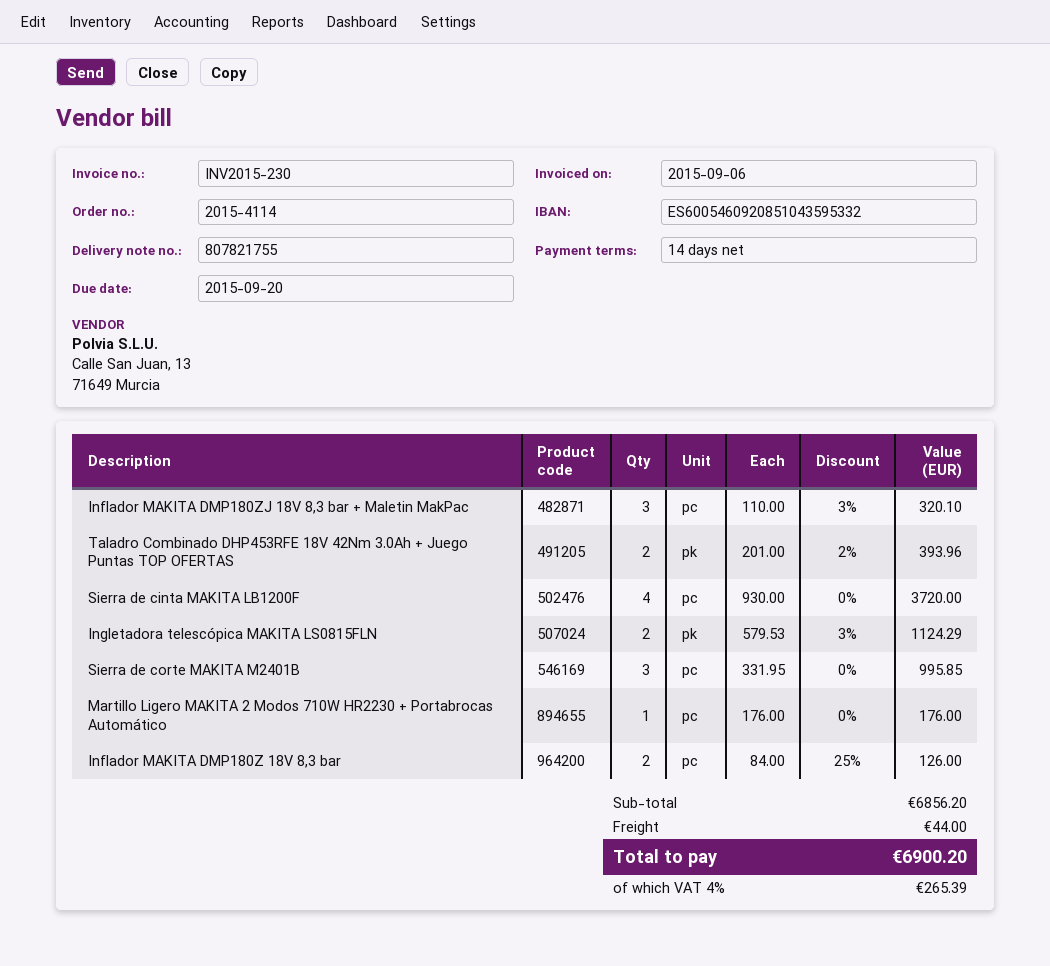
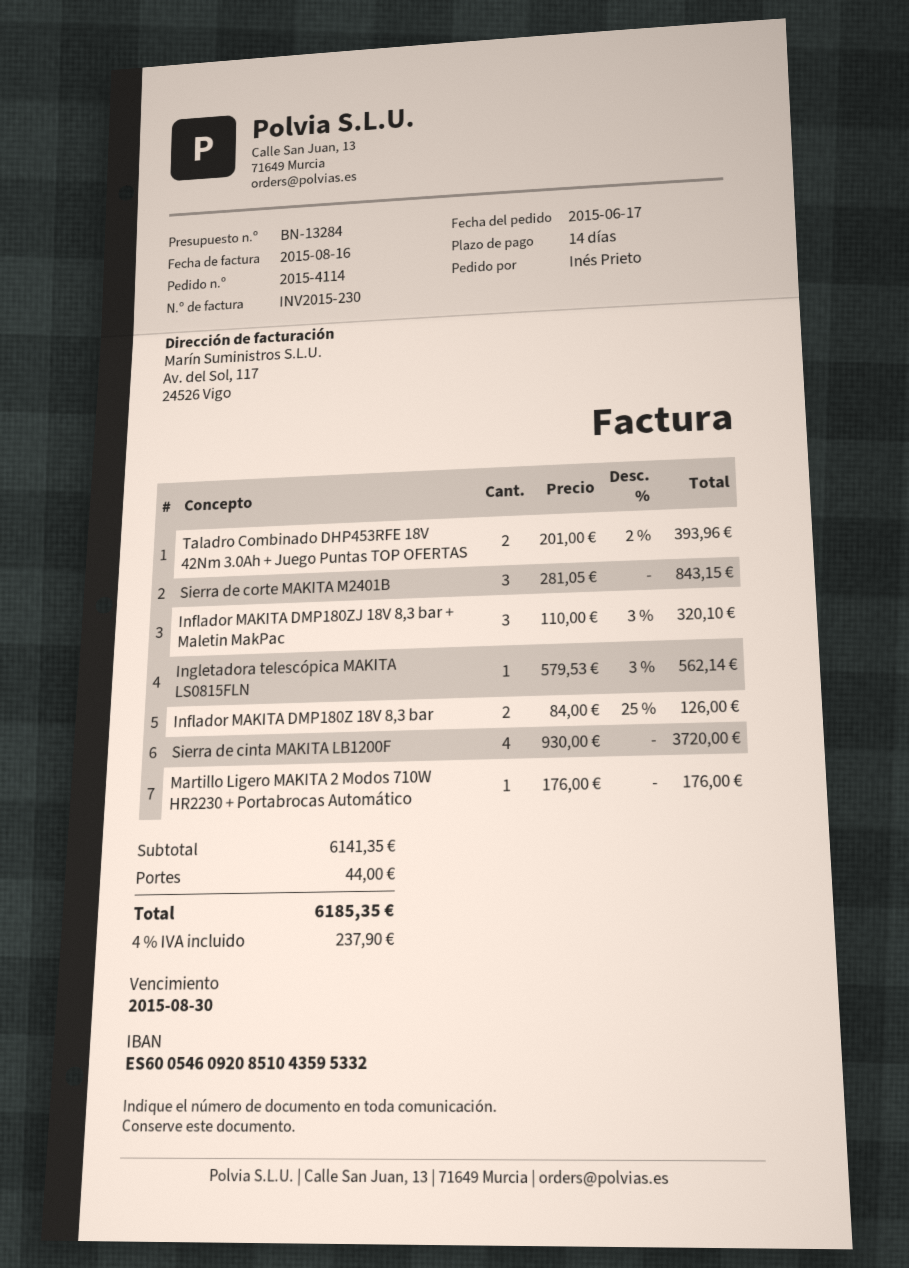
invoice date: 2015-09-06 -> 2015-08-16
due date: 2015-09-20 -> 2015-08-30
Ingletadora telescópica MAKITA LS0815FLN: 2 x 579.53 - 3% = 1124.29 -> 1 x 579.53 - 3% = 562.14
Sierra de corte MAKITA M2401B: 3 x 331.95 = 995.85 -> 3 x 281.05 = 843.15
subtotal: 6856.20 -> 6141.35
tax: 4% = 265.39 -> 4% = 237.90
total: 6900.20 -> 6185.35

